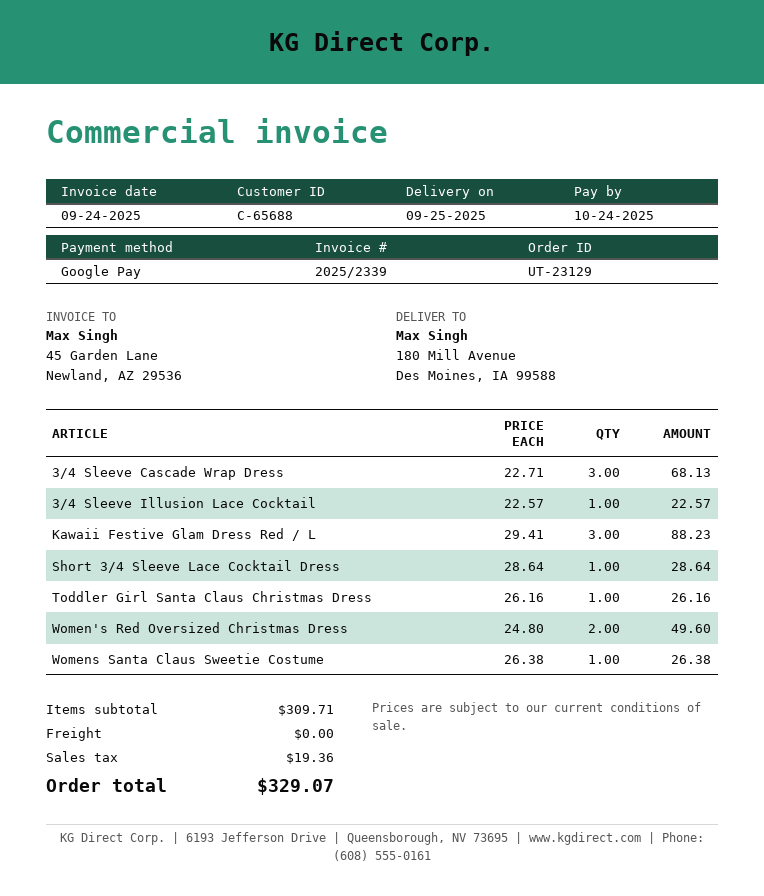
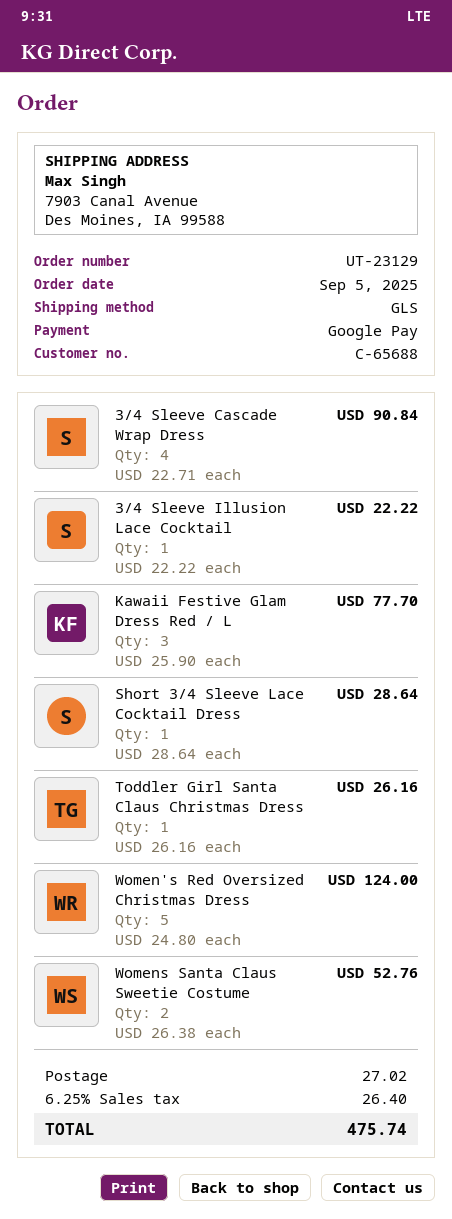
ship to: 180 Mill Avenue, Des Moines, IA 99588 -> 7903 Canal Avenue, Des Moines, IA 99588
3/4 Sleeve Cascade Wrap Dress: 3 x 22.71 = 68.13 -> 4 x 22.71 = 90.84
3/4 Sleeve Illusion Lace Cocktail: 1 x 22.57 = 22.57 -> 1 x 22.22 = 22.22
Kawaii Festive Glam Dress Red / L: 3 x 29.41 = 88.23 -> 3 x 25.90 = 77.70
Women's Red Oversized Christmas Dress: 2 x 24.80 = 49.60 -> 5 x 24.80 = 124.00
Womens Santa Claus Sweetie Costume: 1 x 26.38 = 26.38 -> 2 x 26.38 = 52.76
shipping: 0.00 -> 27.02
tax: 19.36 -> 26.40
total: 329.07 -> 475.74

